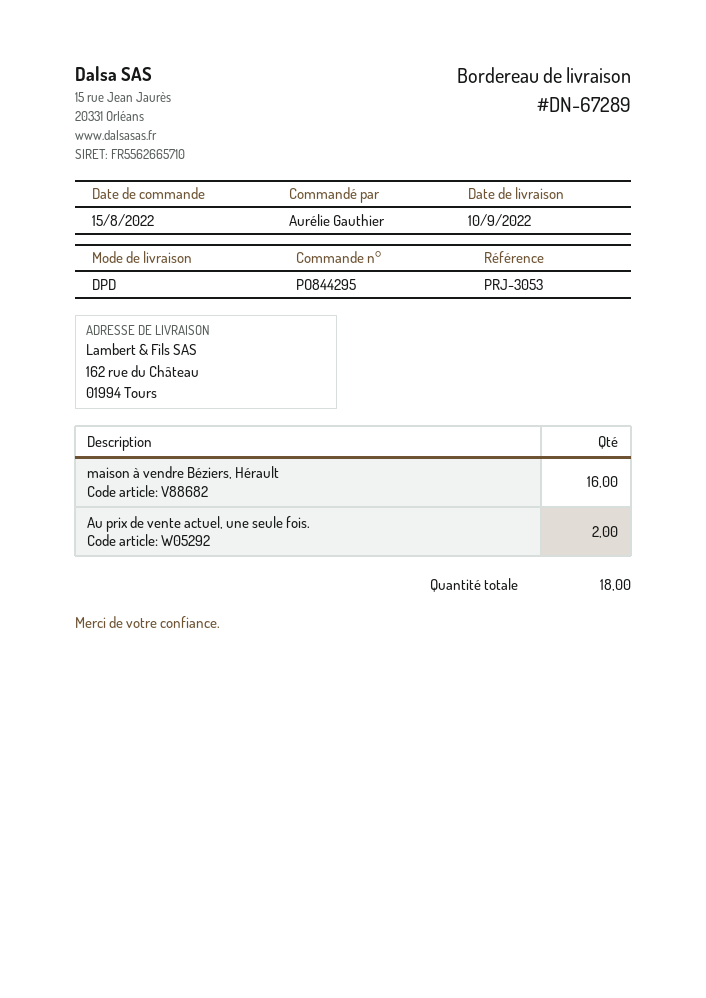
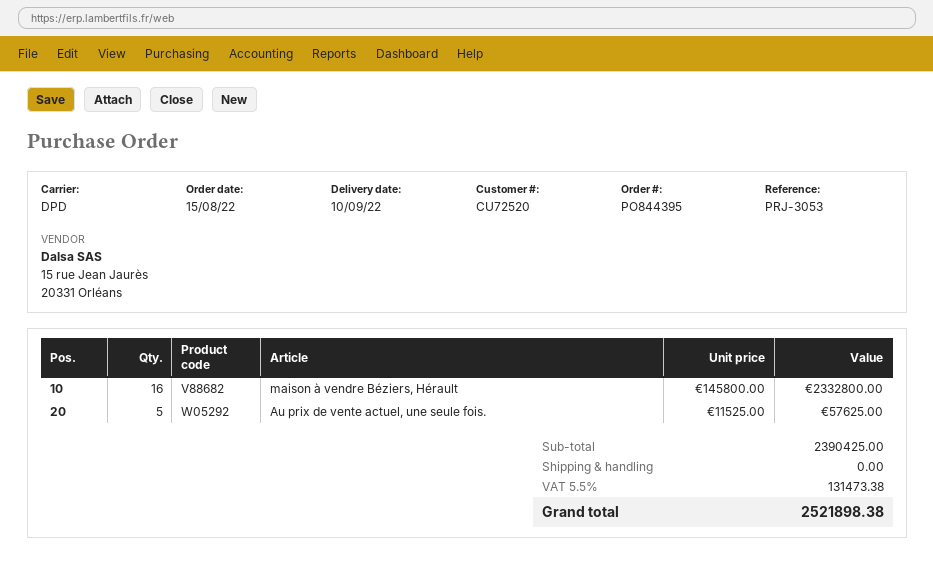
order number: PO844295 -> PO844395
Au prix de vente actuel, une seule fois.: 2 -> 5

